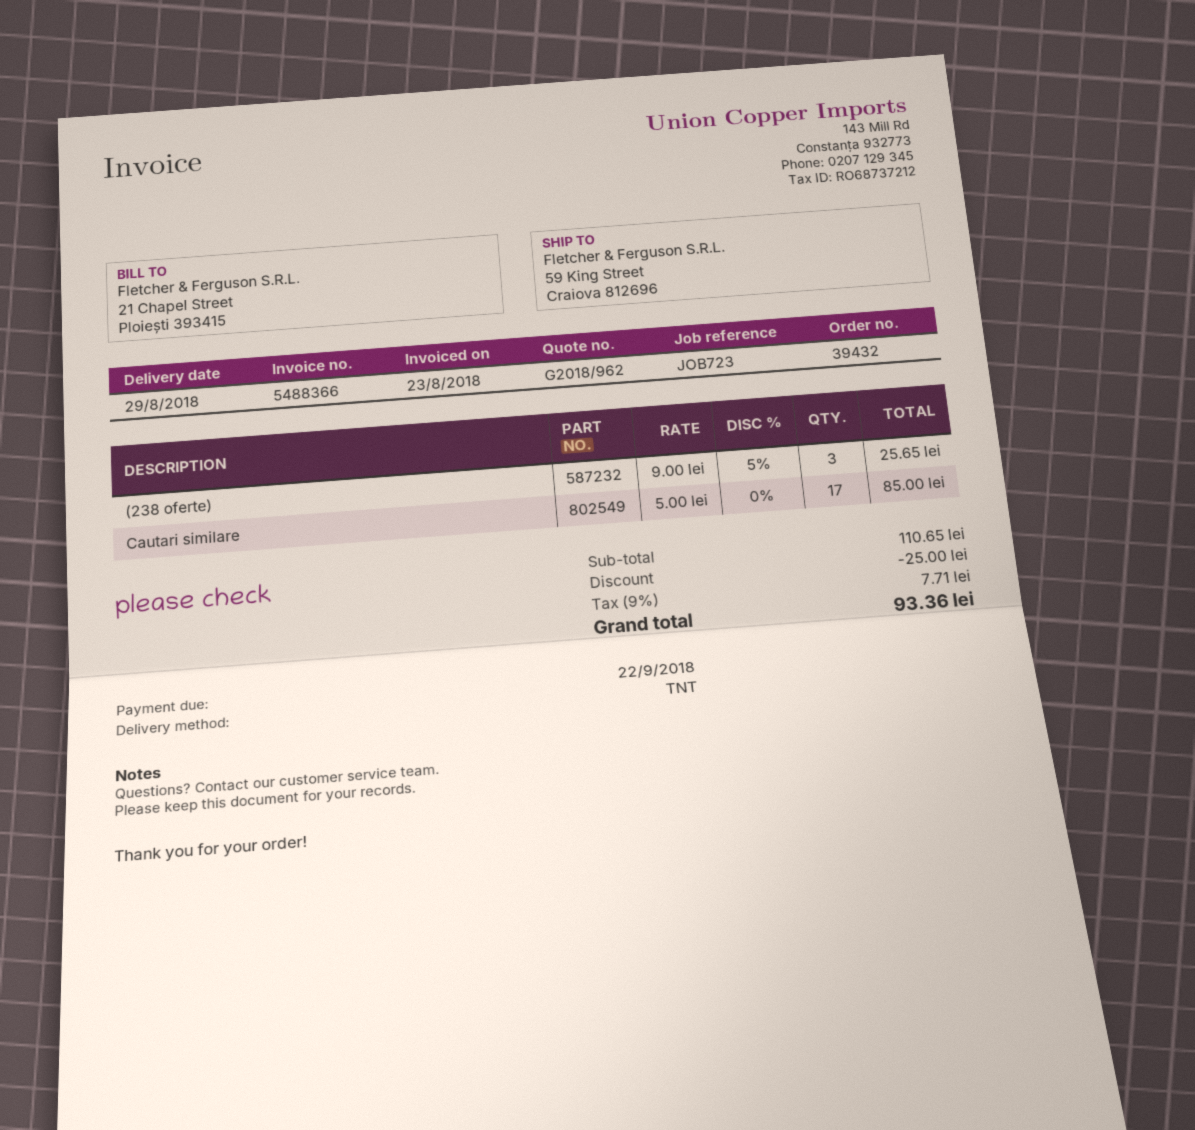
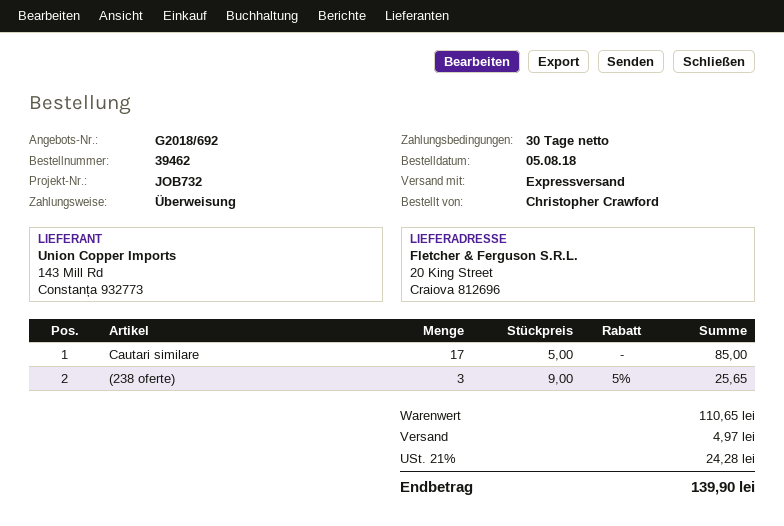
quote number: G2018/962 -> G2018/692
order number: 39432 -> 39462
reference: JOB723 -> JOB732
shipping method: TNT -> express
ship to: 59 King Street, Craiova 812696 -> 20 King Street, Craiova 812696
discount: 25.00 -> none
shipping: none -> 4.97
tax: 9% = 7.71 -> 21% = 24.28
total: 93.36 -> 139.90

